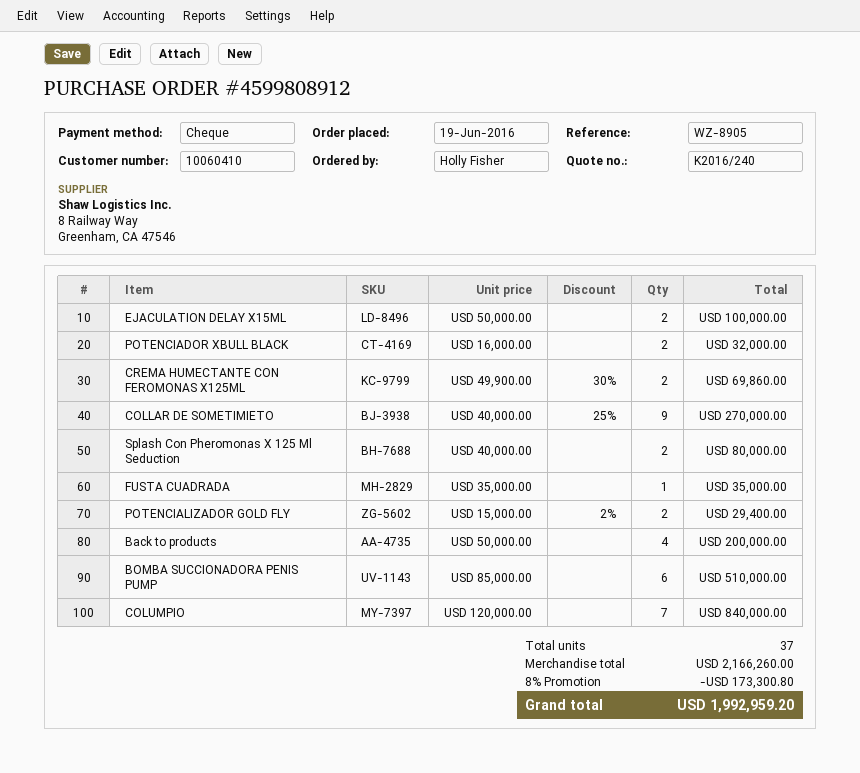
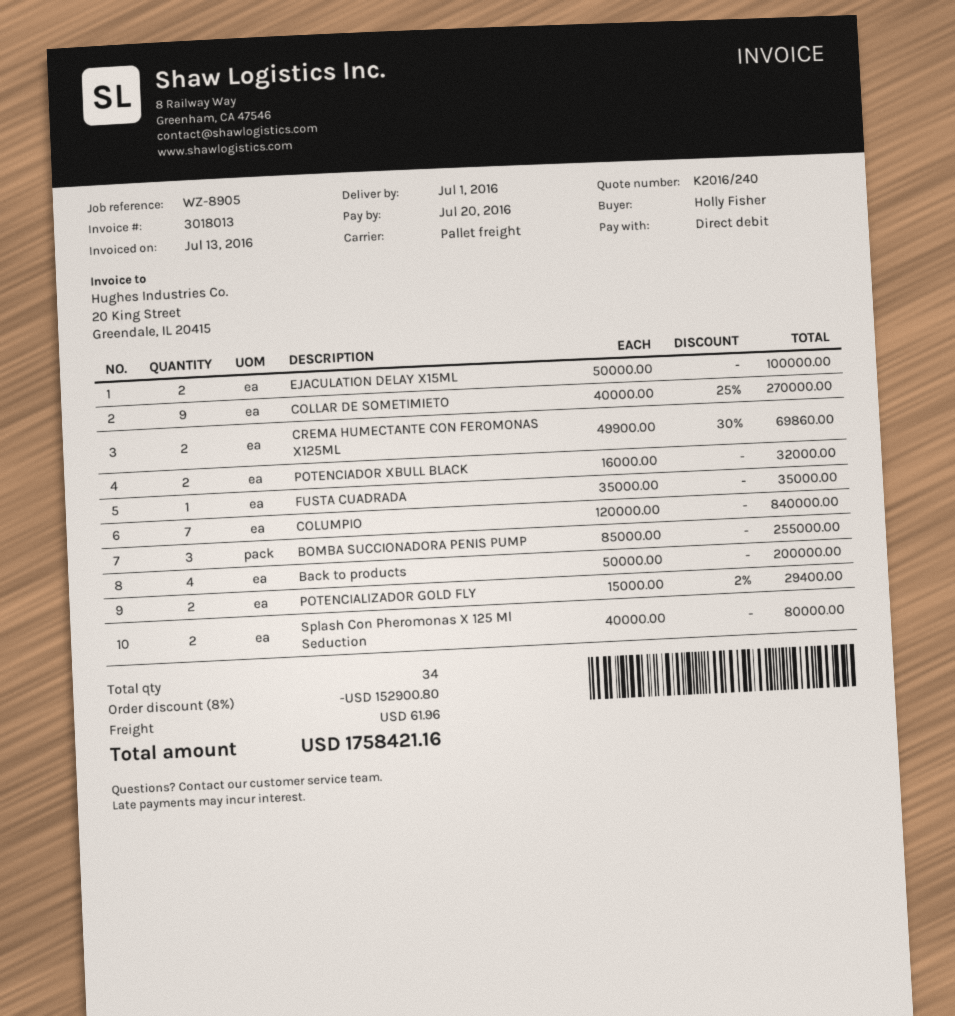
payment method: cheque -> direct debit
BOMBA SUCCIONADORA PENIS PUMP: 6 x 85000.00 = 510000.00 -> 3 x 85000.00 = 255000.00
total quantity: 37 -> 34
discount: 8% = 173300.80 -> 8% = 152900.80
shipping: none -> 61.96
total: 1992959.20 -> 1758421.16

